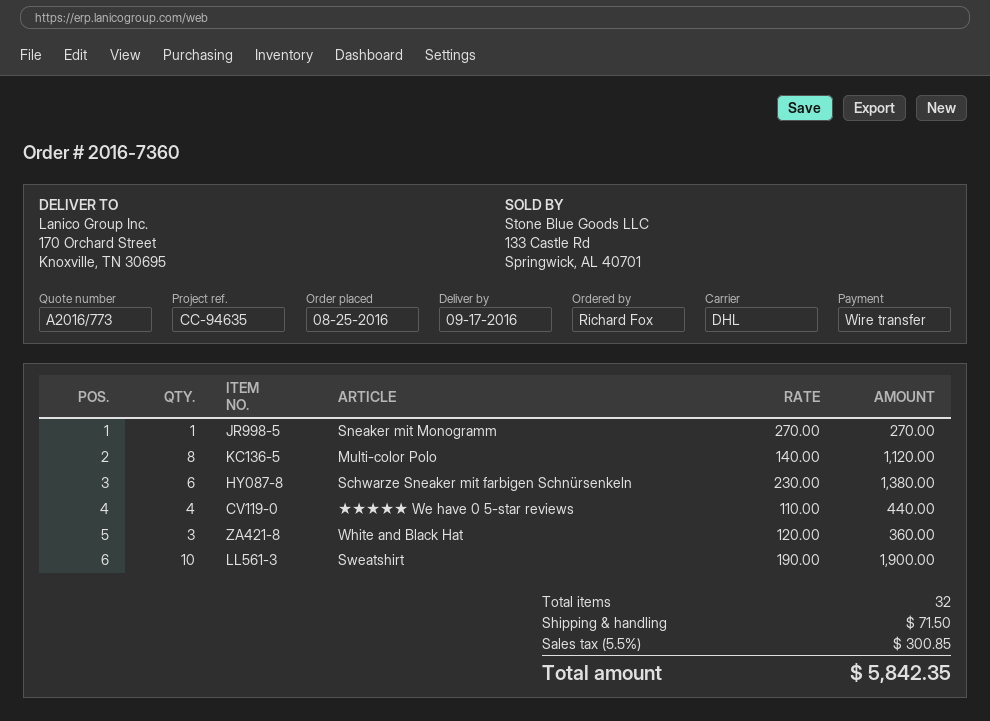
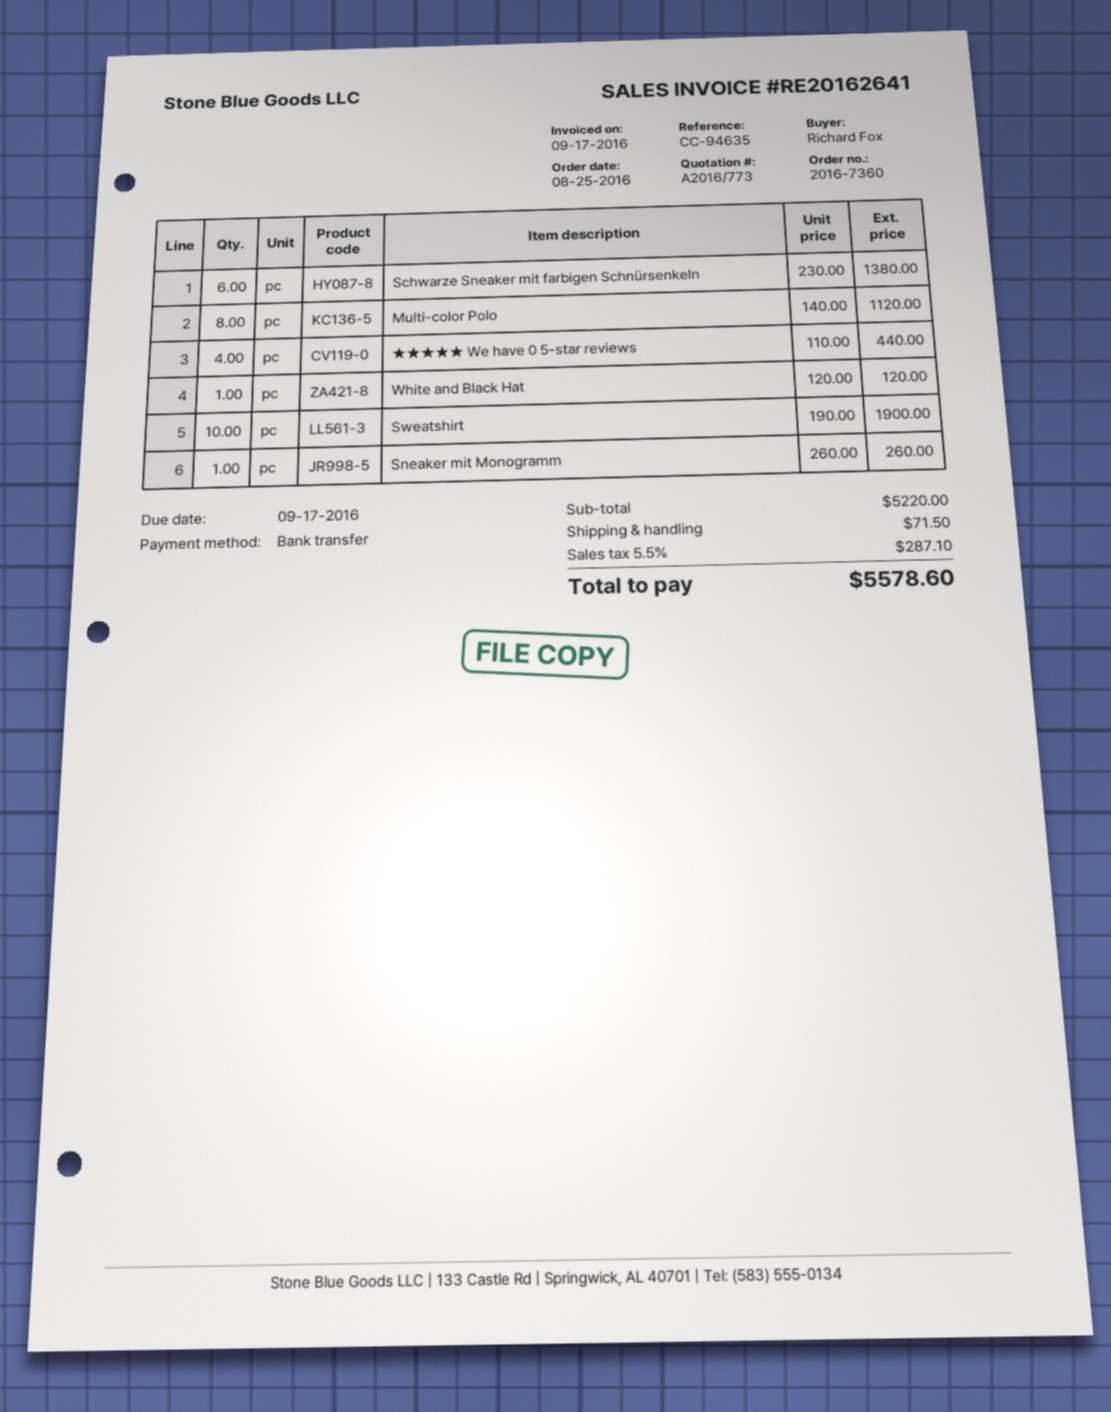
Sneaker mit Monogramm: 1 x 270.00 = 270.00 -> 1 x 260.00 = 260.00
White and Black Hat: 3 x 120.00 = 360.00 -> 1 x 120.00 = 120.00
tax: 5.5% = 300.85 -> 5.5% = 287.10
total: 5842.35 -> 5578.60

